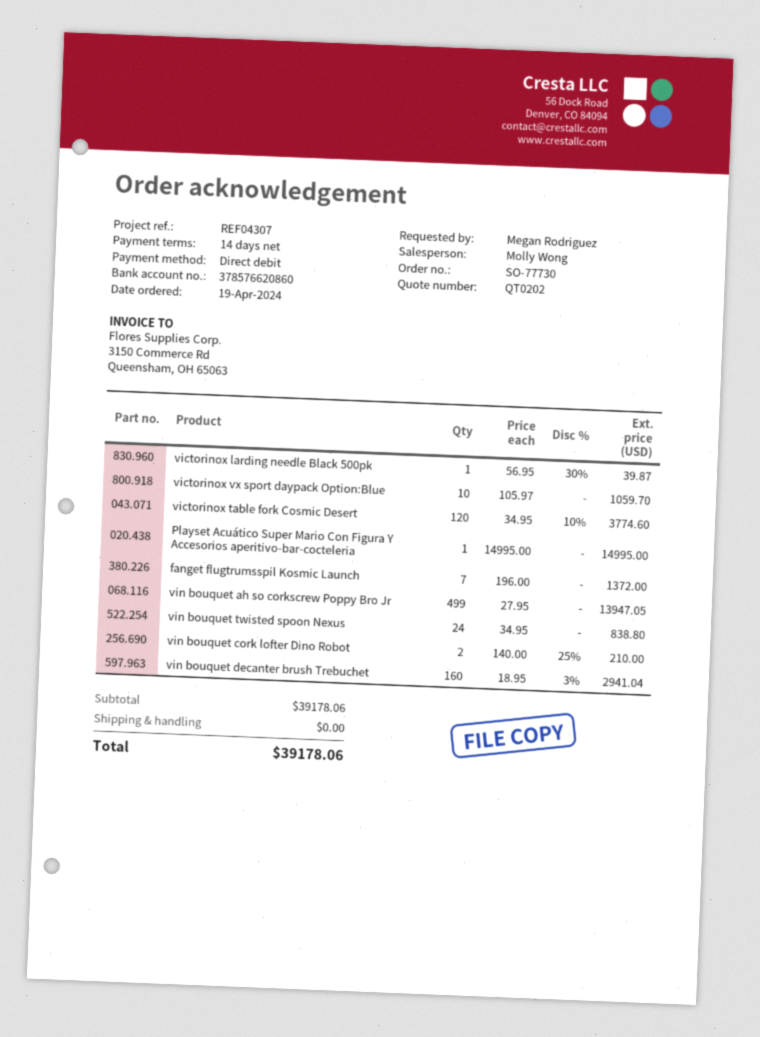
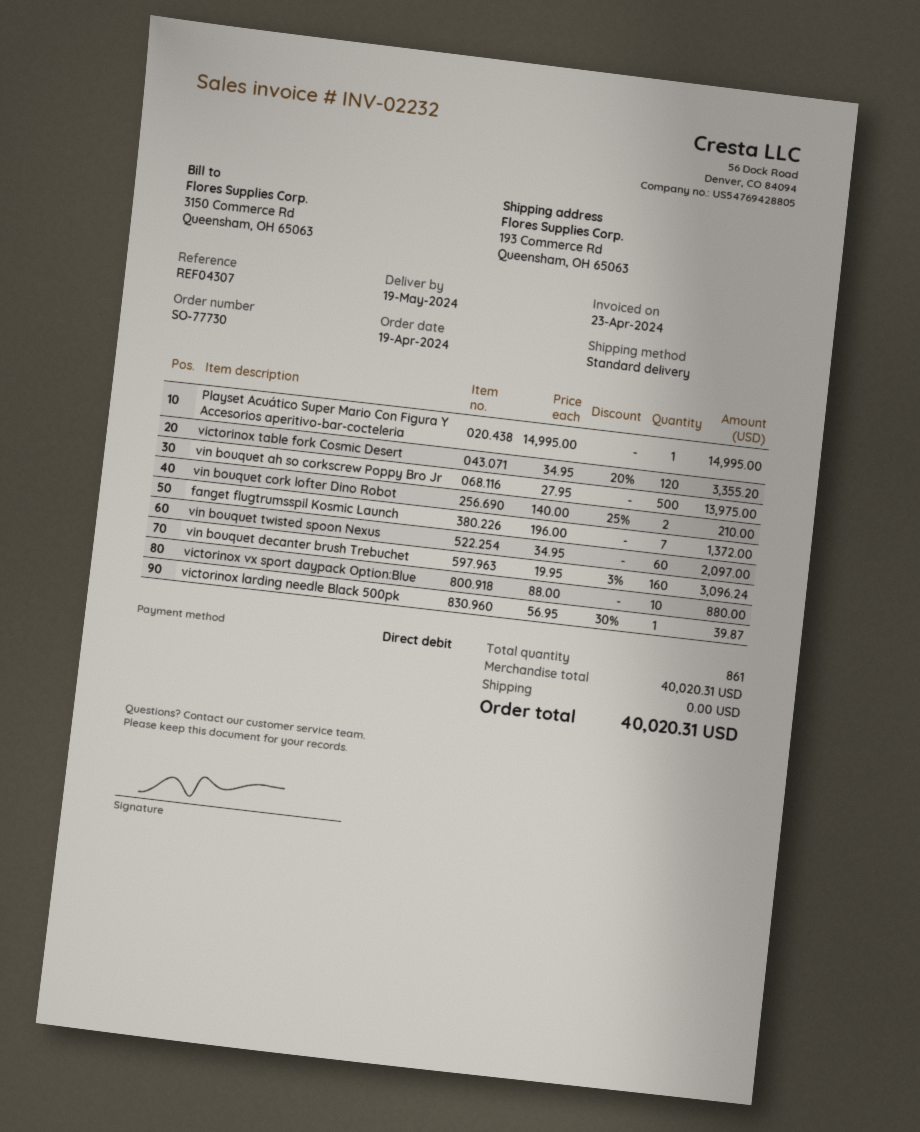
victorinox vx sport daypack Option:Blue: 10 x 105.97 = 1059.70 -> 10 x 88.00 = 880.00
victorinox table fork Cosmic Desert: 120 x 34.95 - 10% = 3774.60 -> 120 x 34.95 - 20% = 3355.20
vin bouquet ah so corkscrew Poppy Bro Jr: 499 x 27.95 = 13947.05 -> 500 x 27.95 = 13975.00
vin bouquet twisted spoon Nexus: 24 x 34.95 = 838.80 -> 60 x 34.95 = 2097.00
vin bouquet decanter brush Trebuchet: 160 x 18.95 - 3% = 2941.04 -> 160 x 19.95 - 3% = 3096.24
subtotal: 39178.06 -> 40020.31
total: 39178.06 -> 40020.31

